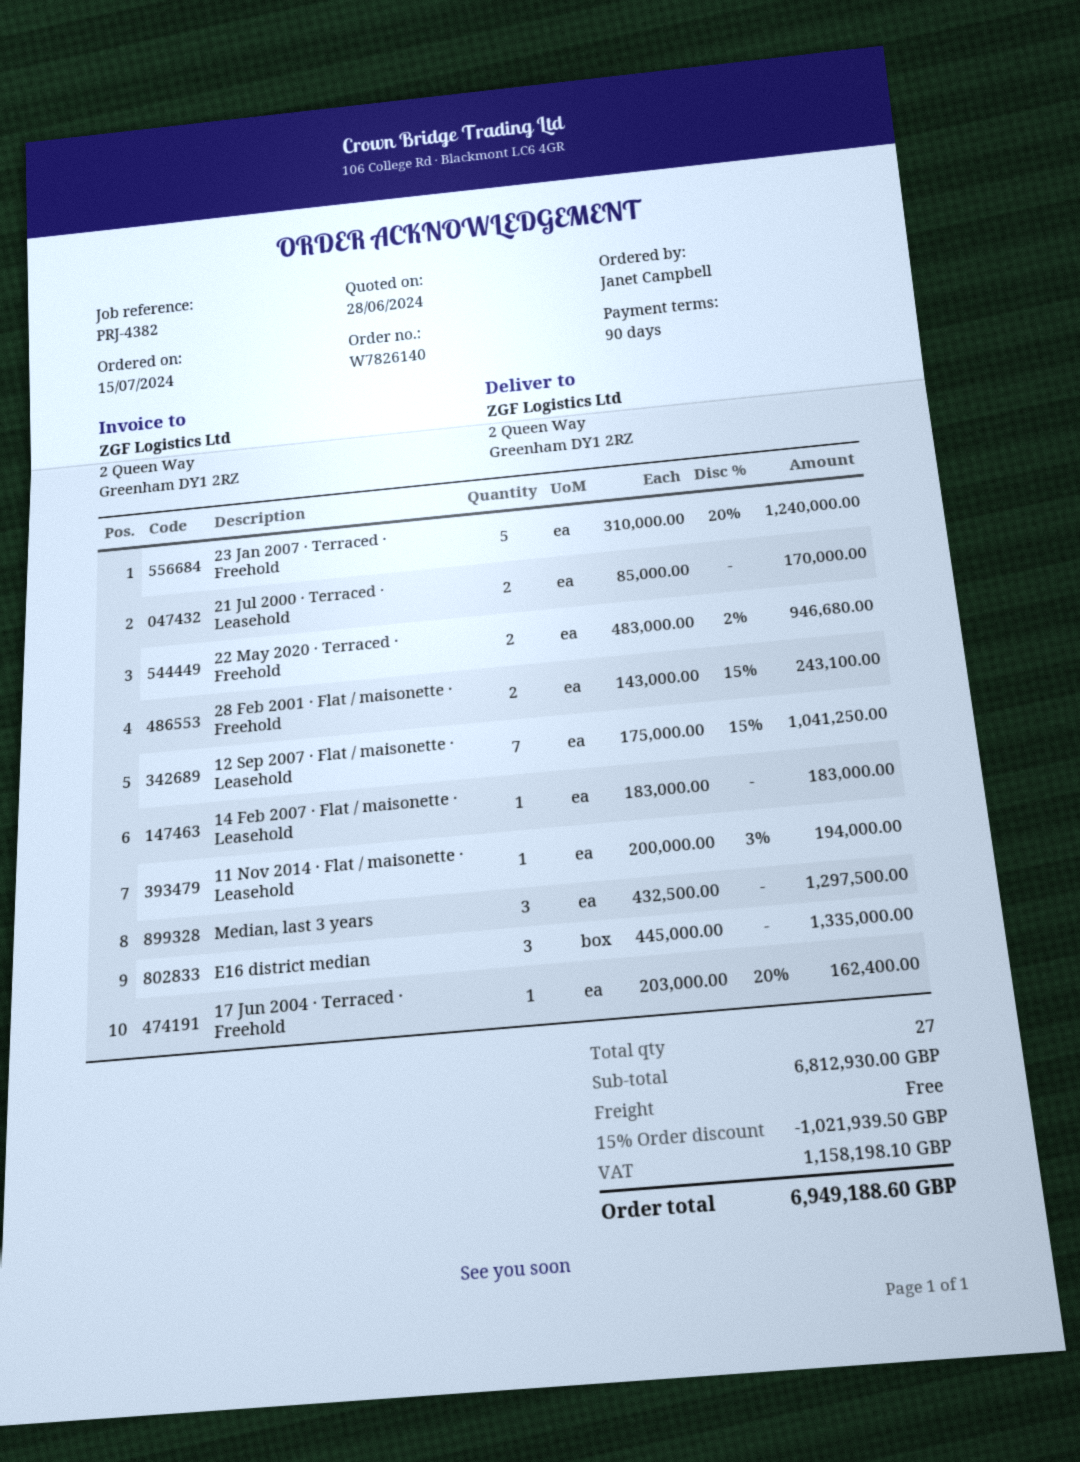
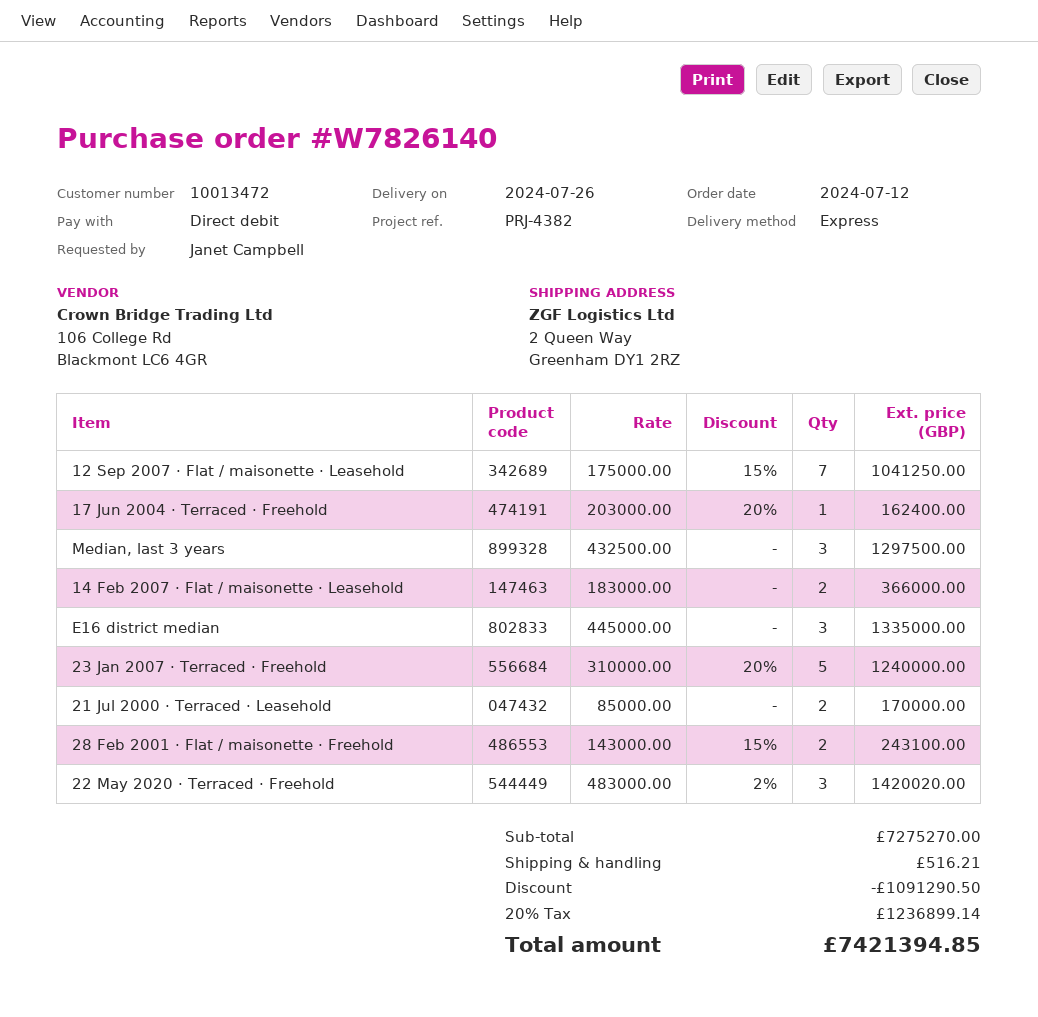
order date: 2024-07-15 -> 2024-07-12
22 May 2020 · Terraced · Freehold: 2 x 483000.00 - 2% = 946680.00 -> 3 x 483000.00 - 2% = 1420020.00
14 Feb 2007 · Flat / maisonette · Leasehold: 1 x 183000.00 = 183000.00 -> 2 x 183000.00 = 366000.00
11 Nov 2014 · Flat / maisonette · Leasehold: 1 x 200000.00 - 3% = 194000.00 -> none
subtotal: 6812930.00 -> 7275270.00
discount: 1021939.50 -> 1091290.50
shipping: 0.00 -> 516.21
tax: 1158198.10 -> 1236899.14
total: 6949188.60 -> 7421394.85

